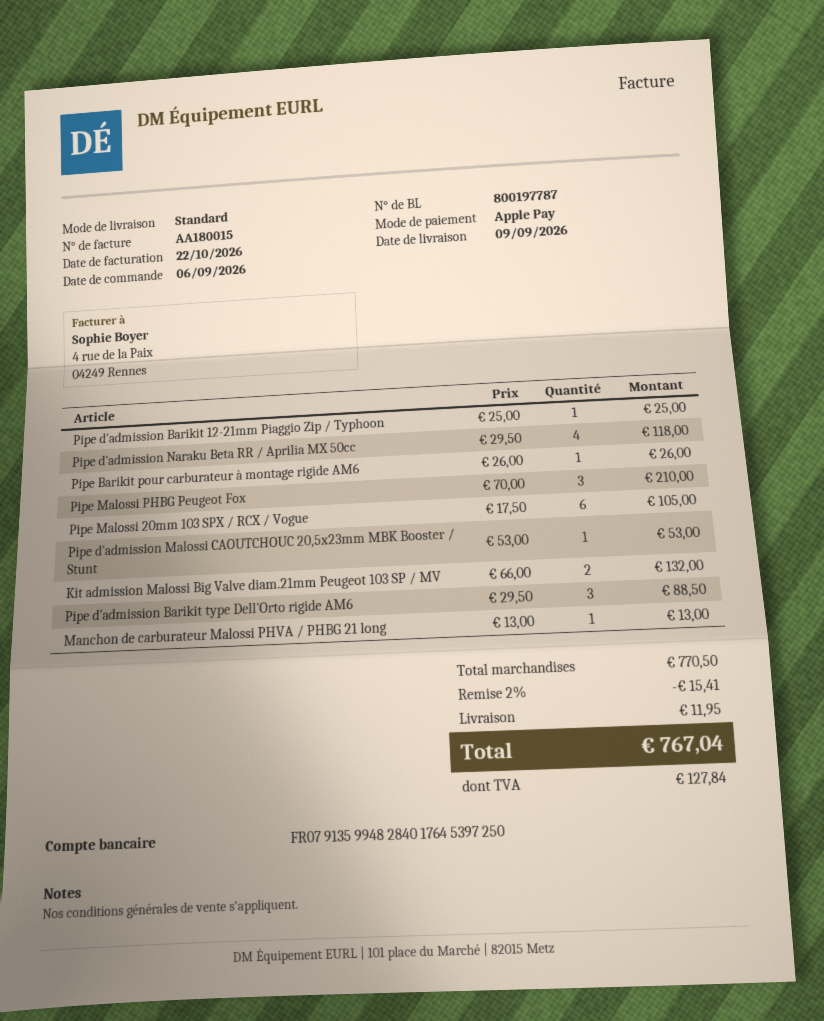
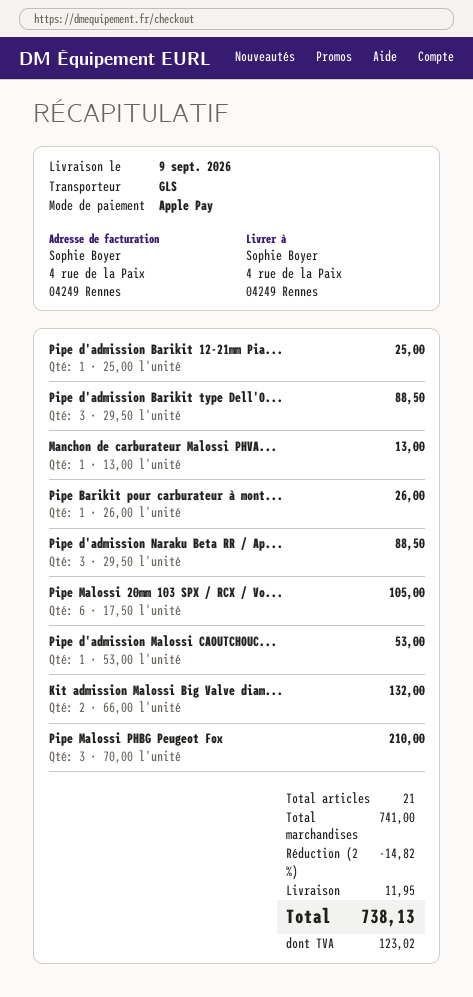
shipping method: standard -> GLS
Pipe d'admission Naraku Beta RR / Aprilia MX 50cc: 4 x 29.50 = 118.00 -> 3 x 29.50 = 88.50
subtotal: 770.50 -> 741.00
discount: 2% = 15.41 -> 2% = 14.82
tax: 127.84 -> 123.02
total: 767.04 -> 738.13

